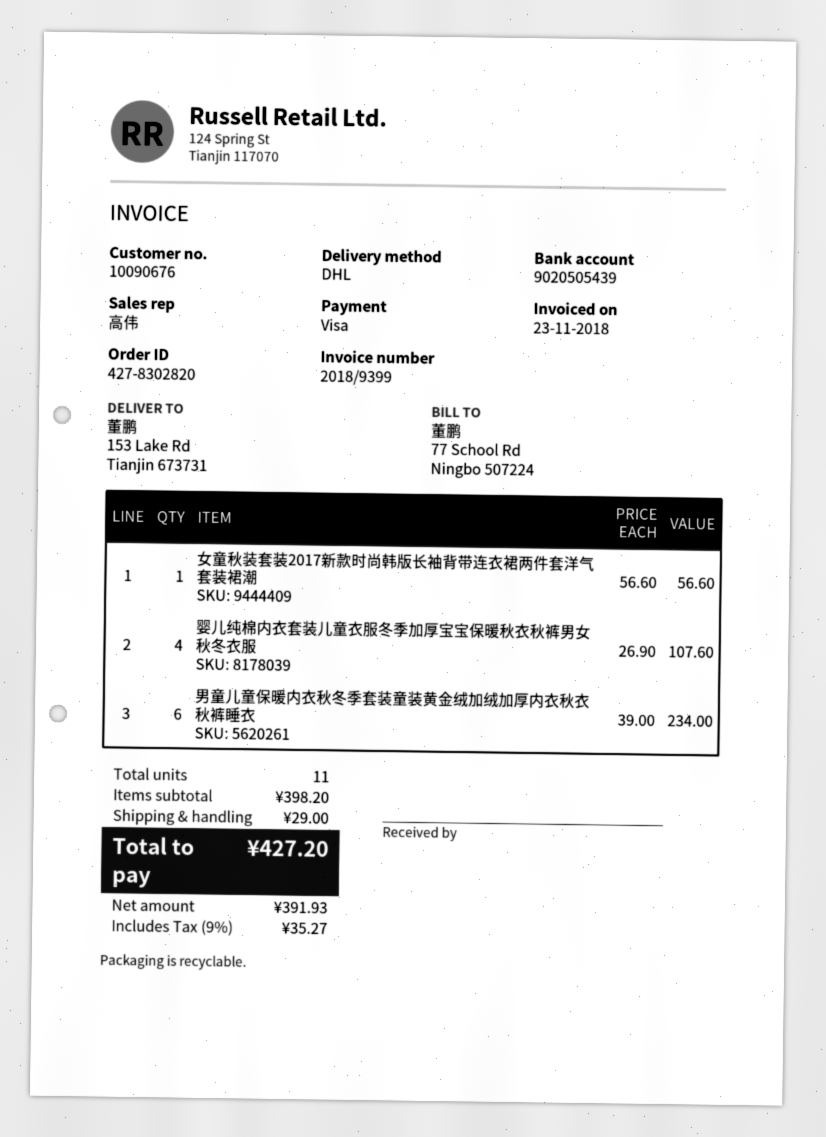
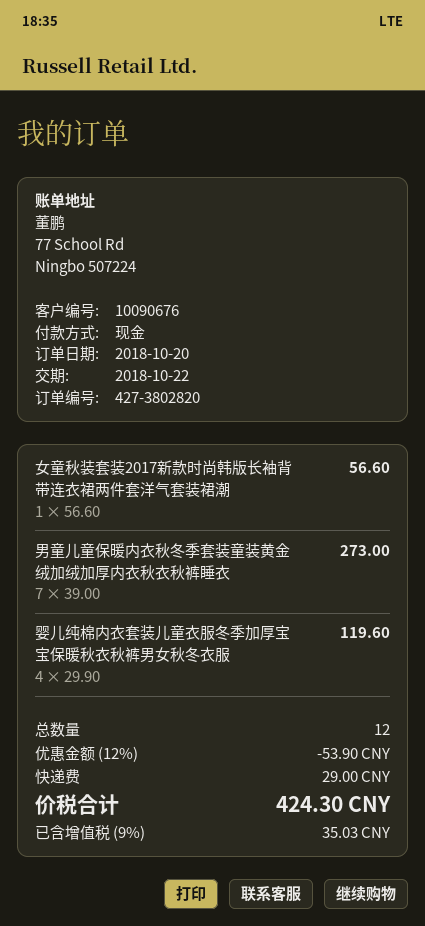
order number: 427-8302820 -> 427-3802820
payment method: Visa -> cash
婴儿纯棉内衣套装儿童衣服冬季加厚宝宝保暖秋衣秋裤男女秋冬衣服: 4 x 26.90 = 107.60 -> 4 x 29.90 = 119.60
男童儿童保暖内衣秋冬季套装童装黄金绒加绒加厚内衣秋衣秋裤睡衣: 6 x 39.00 = 234.00 -> 7 x 39.00 = 273.00
total quantity: 11 -> 12
discount: none -> 12% = 53.90
tax: 9% = 35.27 -> 9% = 35.03
total: 427.20 -> 424.30

